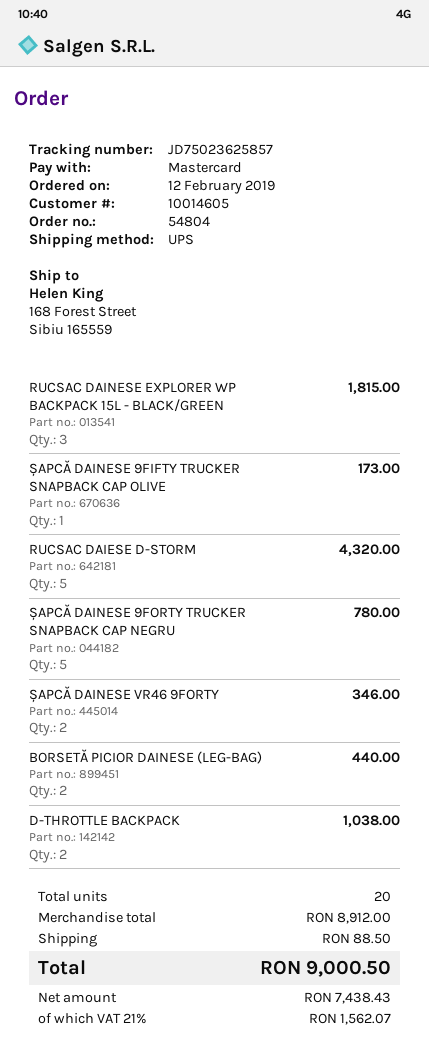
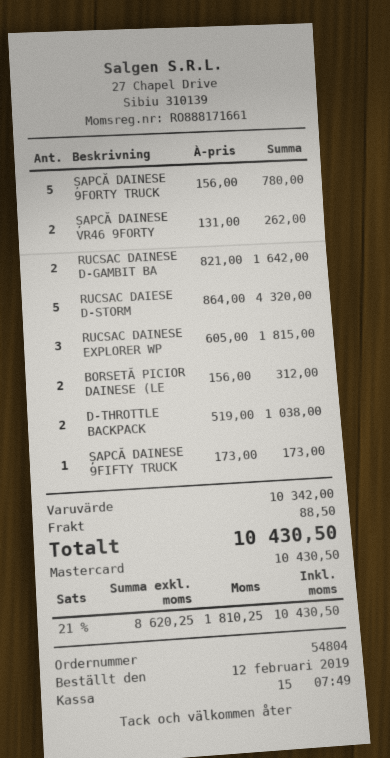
ȘAPCĂ DAINESE VR46 9FORTY: 2 for 346.00 -> 2 for 262.00
BORSETĂ PICIOR DAINESE (LEG-BAG): 2 for 440.00 -> 2 for 312.00
RUCSAC DAINESE D-GAMBIT BA: none -> 2 for 1642.00
subtotal: 8912.00 -> 10342.00
net: 7438.43 -> 8620.25
tax: 21% = 1562.07 -> 21% = 1810.25
total: 9000.50 -> 10430.50

